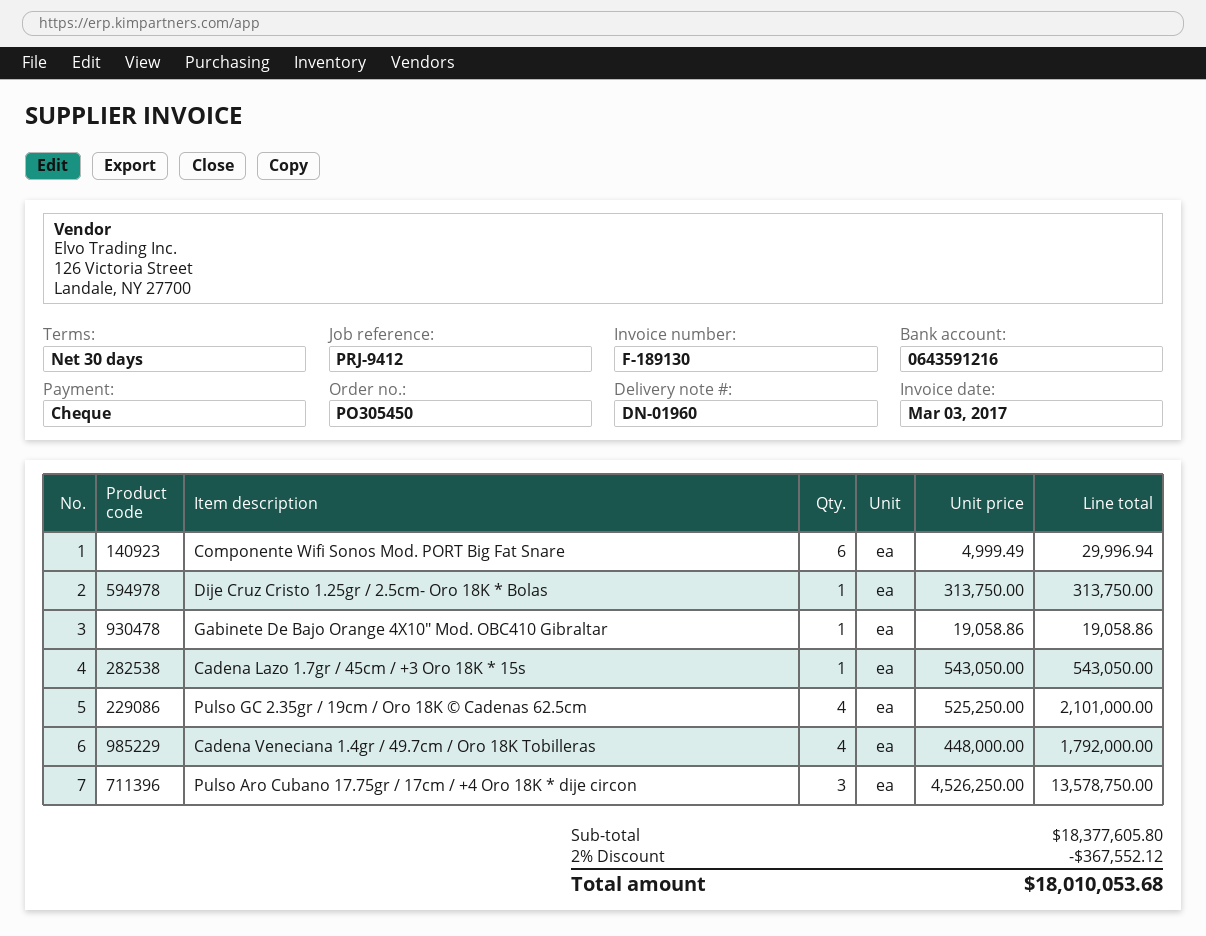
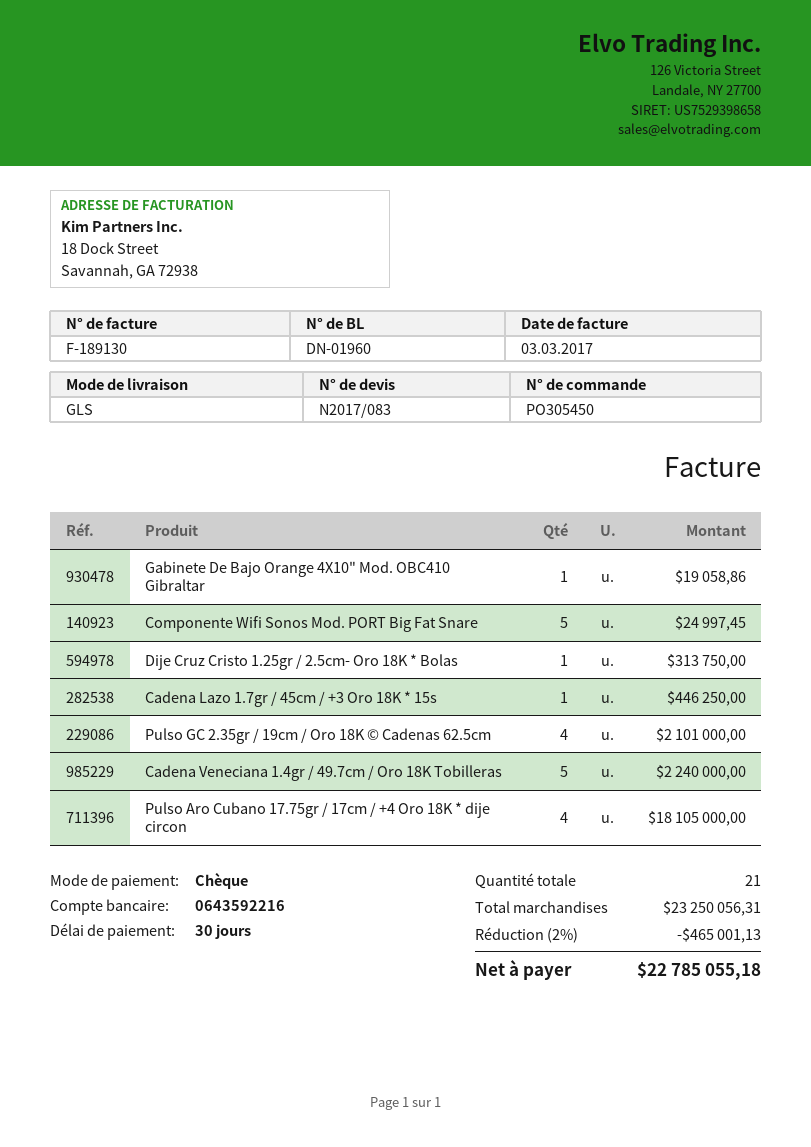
bank account: 0643591216 -> 0643592216
Componente Wifi Sonos Mod. PORT Big Fat Snare: 6 for 29996.94 -> 5 for 24997.45
Cadena Lazo 1.7gr / 45cm / +3 Oro 18K * 15s: 1 for 543050.00 -> 1 for 446250.00
Cadena Veneciana 1.4gr / 49.7cm / Oro 18K Tobilleras: 4 for 1792000.00 -> 5 for 2240000.00
Pulso Aro Cubano 17.75gr / 17cm / +4 Oro 18K * dije circon: 3 for 13578750.00 -> 4 for 18105000.00
subtotal: 18377605.80 -> 23250056.31
discount: 2% = 367552.12 -> 2% = 465001.13
total: 18010053.68 -> 22785055.18

